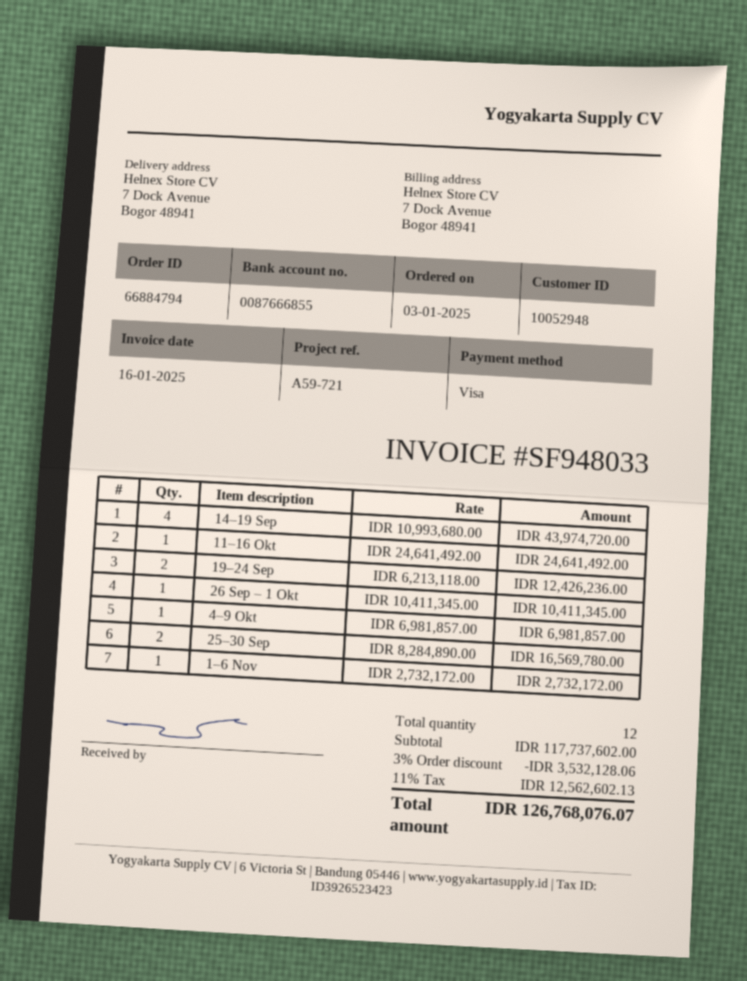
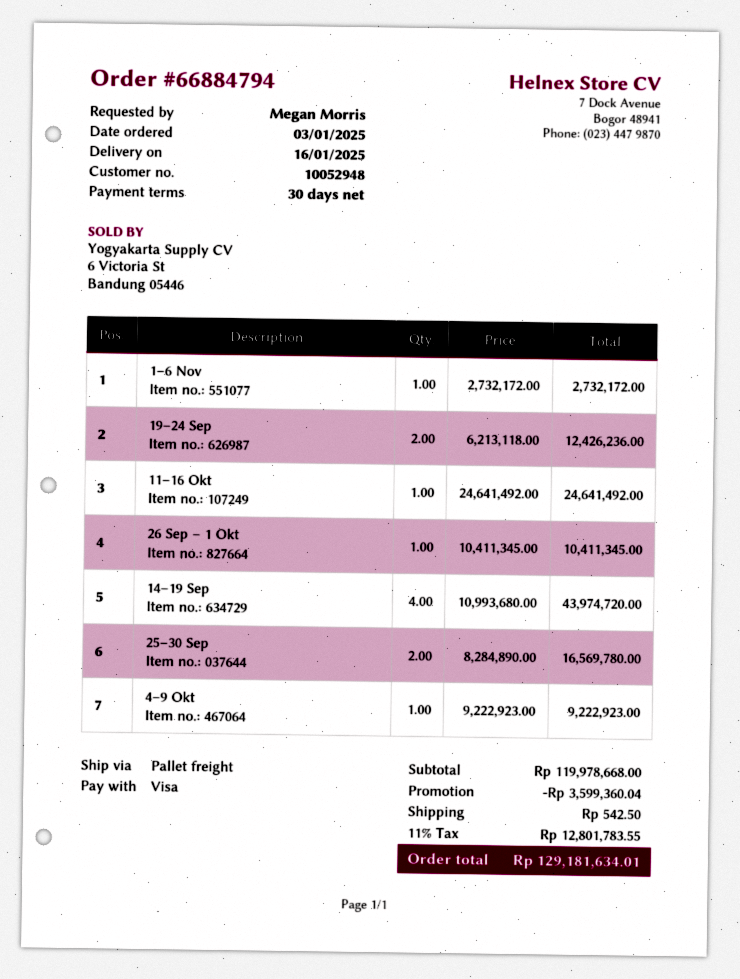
4–9 Okt: 1 x 6981857.00 = 6981857.00 -> 1 x 9222923.00 = 9222923.00
subtotal: 117737602.00 -> 119978668.00
discount: 3532128.06 -> 3599360.04
shipping: none -> 542.50
tax: 11% = 12562602.13 -> 11% = 12801783.55
total: 126768076.07 -> 129181634.01

